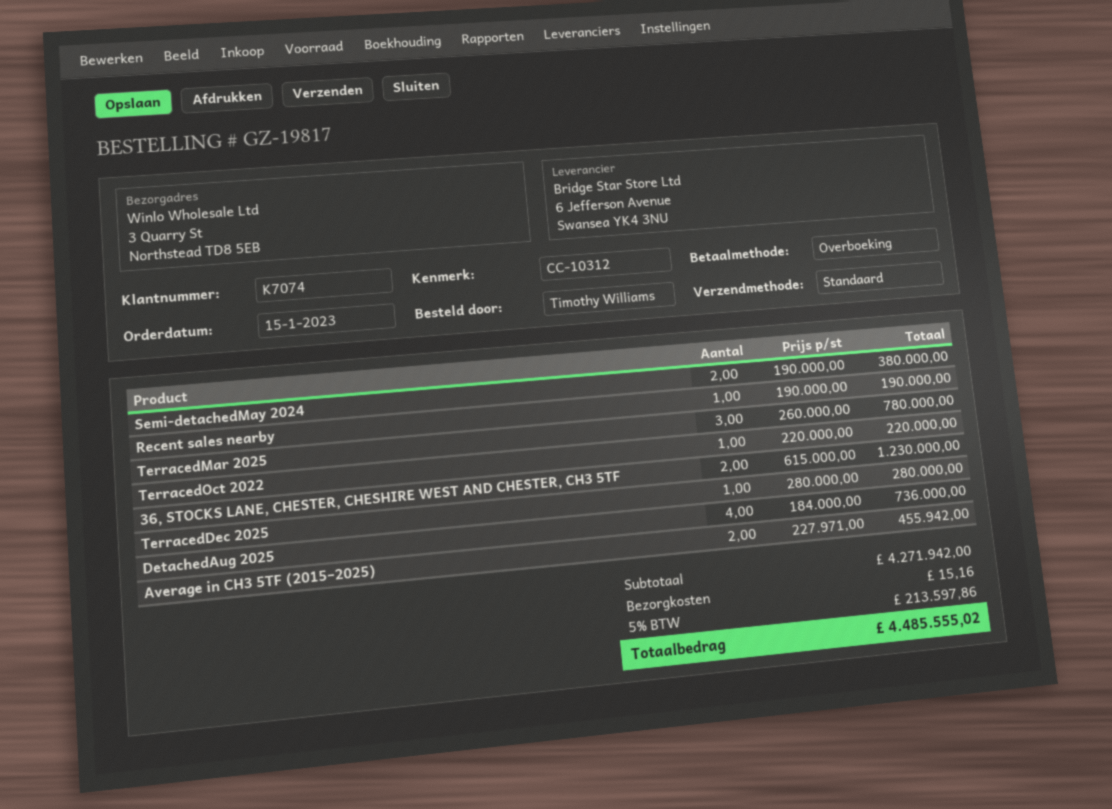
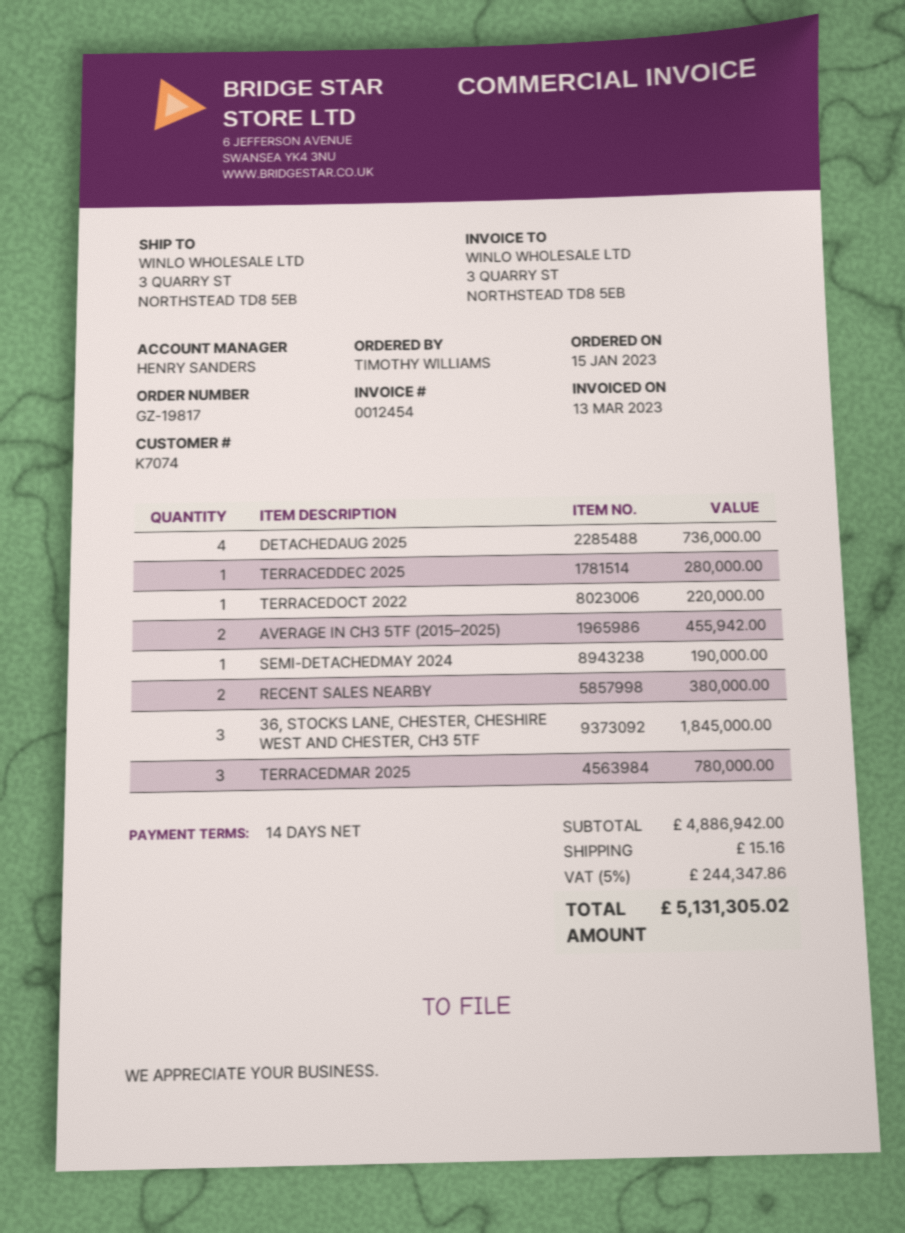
Semi-detachedMay 2024: 2 for 380000.00 -> 1 for 190000.00
Recent sales nearby: 1 for 190000.00 -> 2 for 380000.00
36, STOCKS LANE, CHESTER, CHESHIRE WEST AND CHESTER, CH3 5TF: 2 for 1230000.00 -> 3 for 1845000.00
subtotal: 4271942.00 -> 4886942.00
tax: 5% = 213597.86 -> 5% = 244347.86
total: 4485555.02 -> 5131305.02

